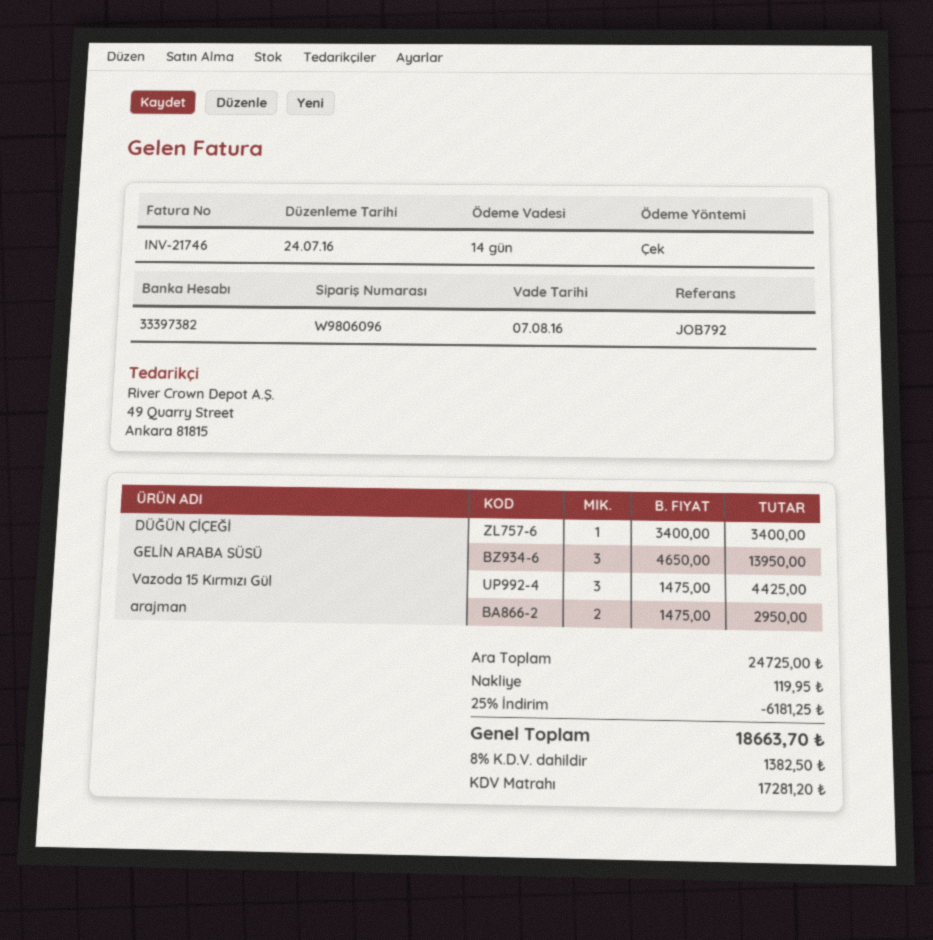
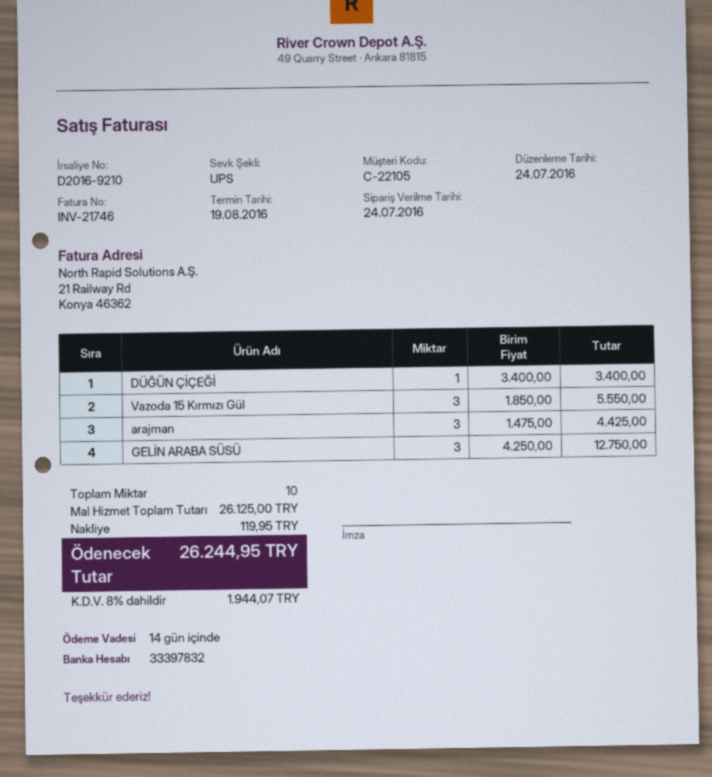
bank account: 33397382 -> 33397832
GELİN ARABA SÜSÜ: 3 x 4650.00 = 13950.00 -> 3 x 4250.00 = 12750.00
Vazoda 15 Kırmızı Gül: 3 x 1475.00 = 4425.00 -> 3 x 1850.00 = 5550.00
arajman: 2 x 1475.00 = 2950.00 -> 3 x 1475.00 = 4425.00
subtotal: 24725.00 -> 26125.00
discount: 25% = 6181.25 -> none
tax: 8% = 1382.50 -> 8% = 1944.07
total: 18663.70 -> 26244.95

